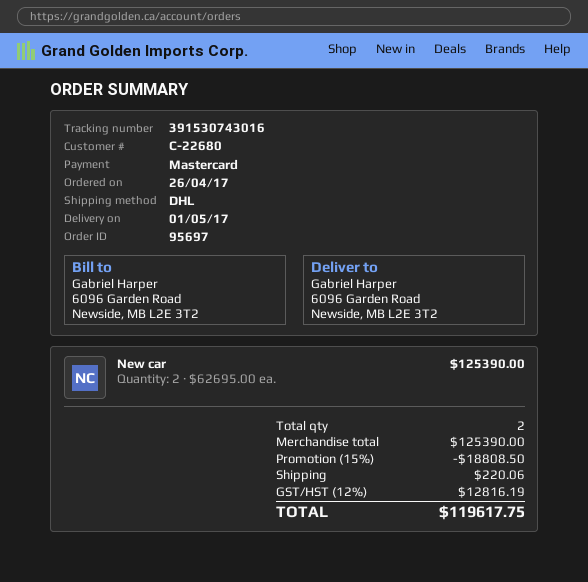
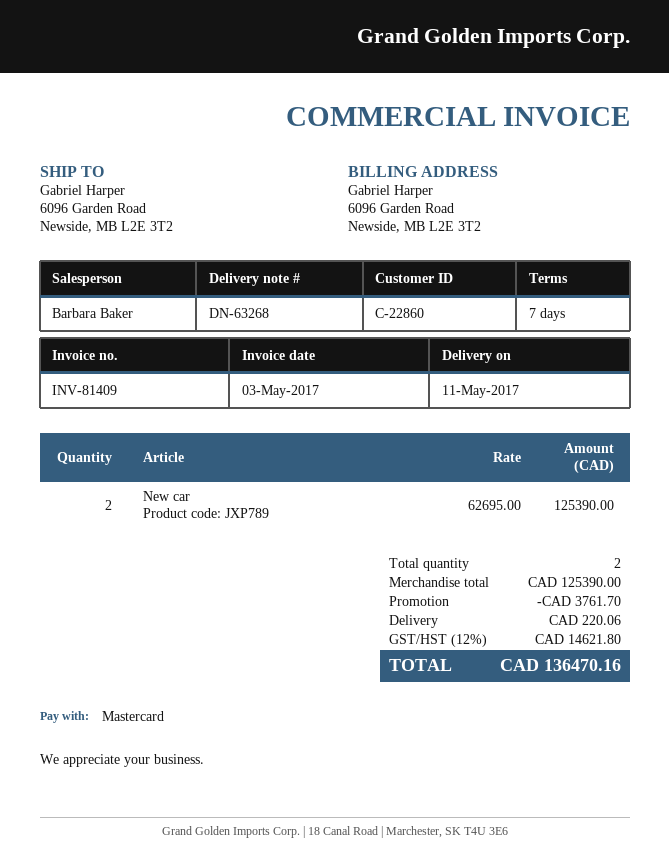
delivery date: 2017-05-01 -> 2017-05-11
customer number: C-22680 -> C-22860
discount: 18808.50 -> 3761.70
tax: 12% = 12816.19 -> 12% = 14621.80
total: 119617.75 -> 136470.16

